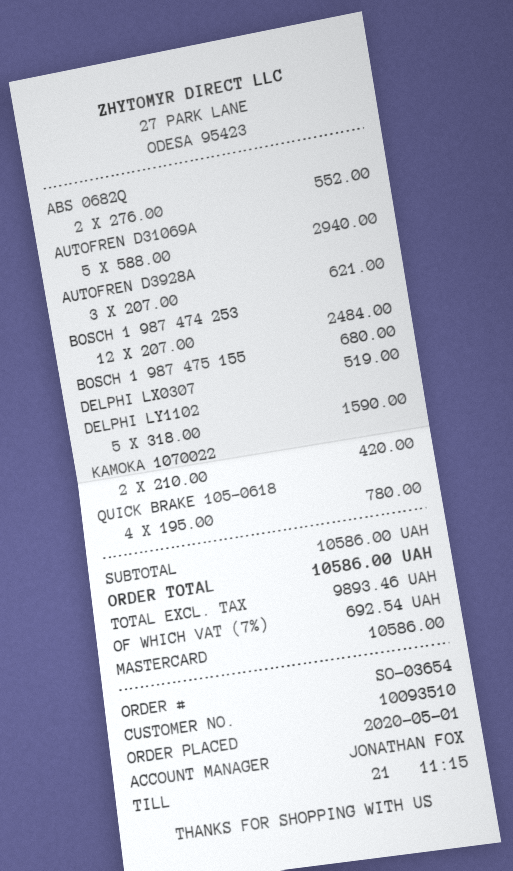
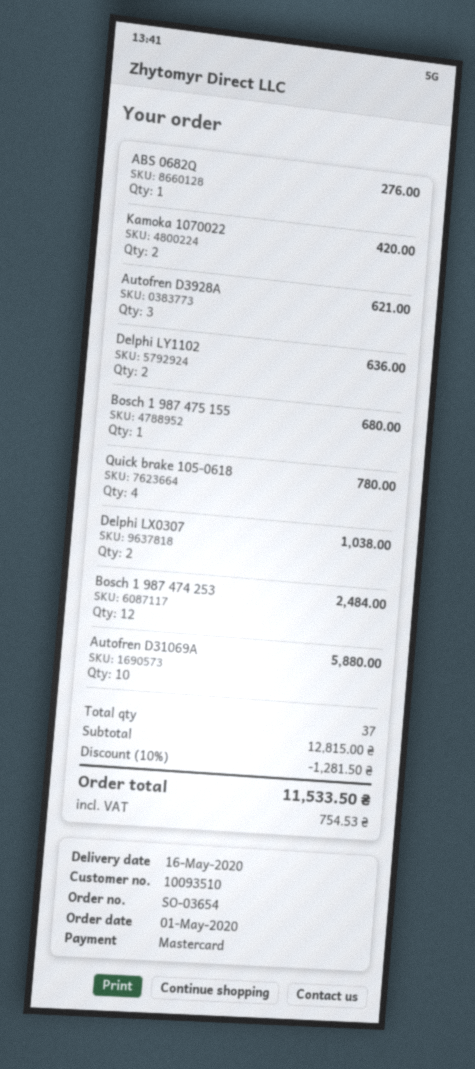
ABS 0682Q: 2 for 552.00 -> 1 for 276.00
AUTOFREN D31069A: 5 for 2940.00 -> 10 for 5880.00
DELPHI LX0307: 1 for 519.00 -> 2 for 1038.00
DELPHI LY1102: 5 for 1590.00 -> 2 for 636.00
subtotal: 10586.00 -> 12815.00
discount: none -> 10% = 1281.50
tax: 692.54 -> 754.53
total: 10586.00 -> 11533.50

